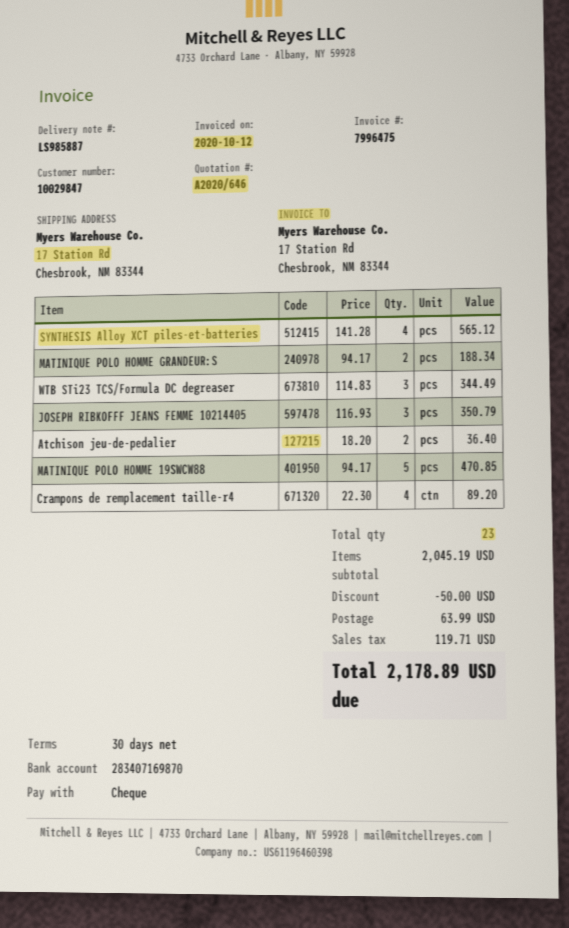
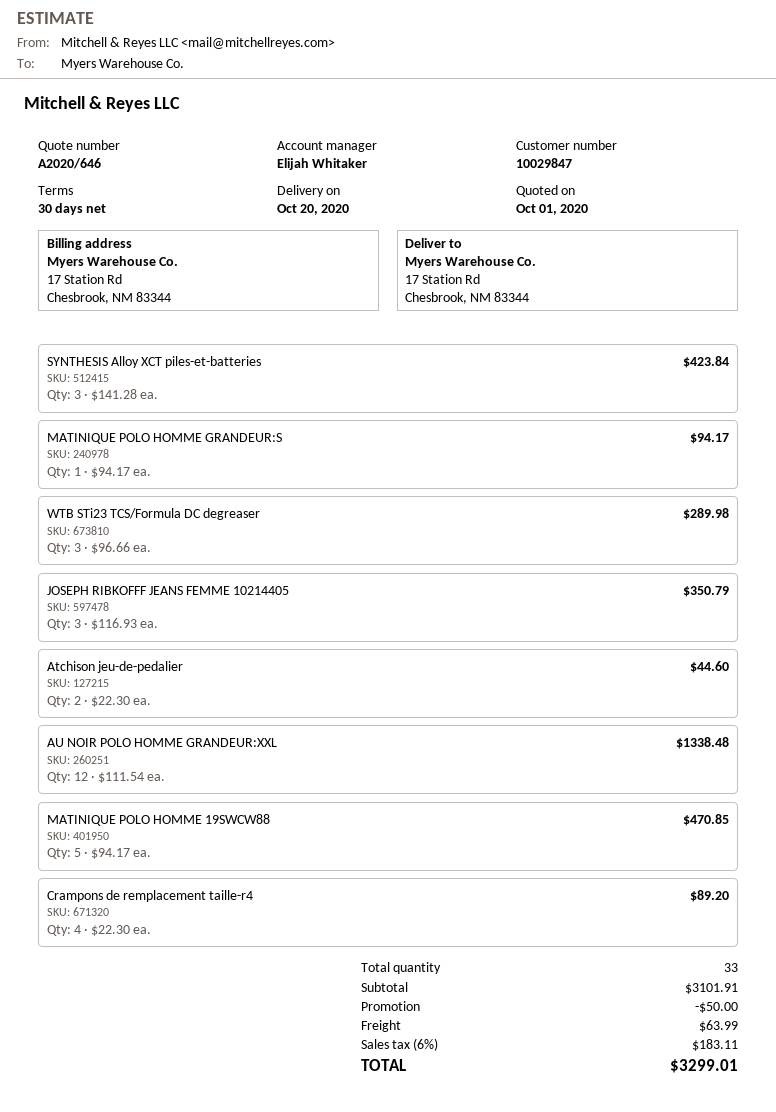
SYNTHESIS Alloy XCT piles-et-batteries: 4 x 141.28 = 565.12 -> 3 x 141.28 = 423.84
MATINIQUE POLO HOMME GRANDEUR:S: 2 x 94.17 = 188.34 -> 1 x 94.17 = 94.17
WTB STi23 TCS/Formula DC degreaser: 3 x 114.83 = 344.49 -> 3 x 96.66 = 289.98
Atchison jeu-de-pedalier: 2 x 18.20 = 36.40 -> 2 x 22.30 = 44.60
AU NOIR POLO HOMME GRANDEUR:XXL: none -> 12 x 111.54 = 1338.48
total quantity: 23 -> 33
subtotal: 2045.19 -> 3101.91
tax: 119.71 -> 183.11
total: 2178.89 -> 3299.01

